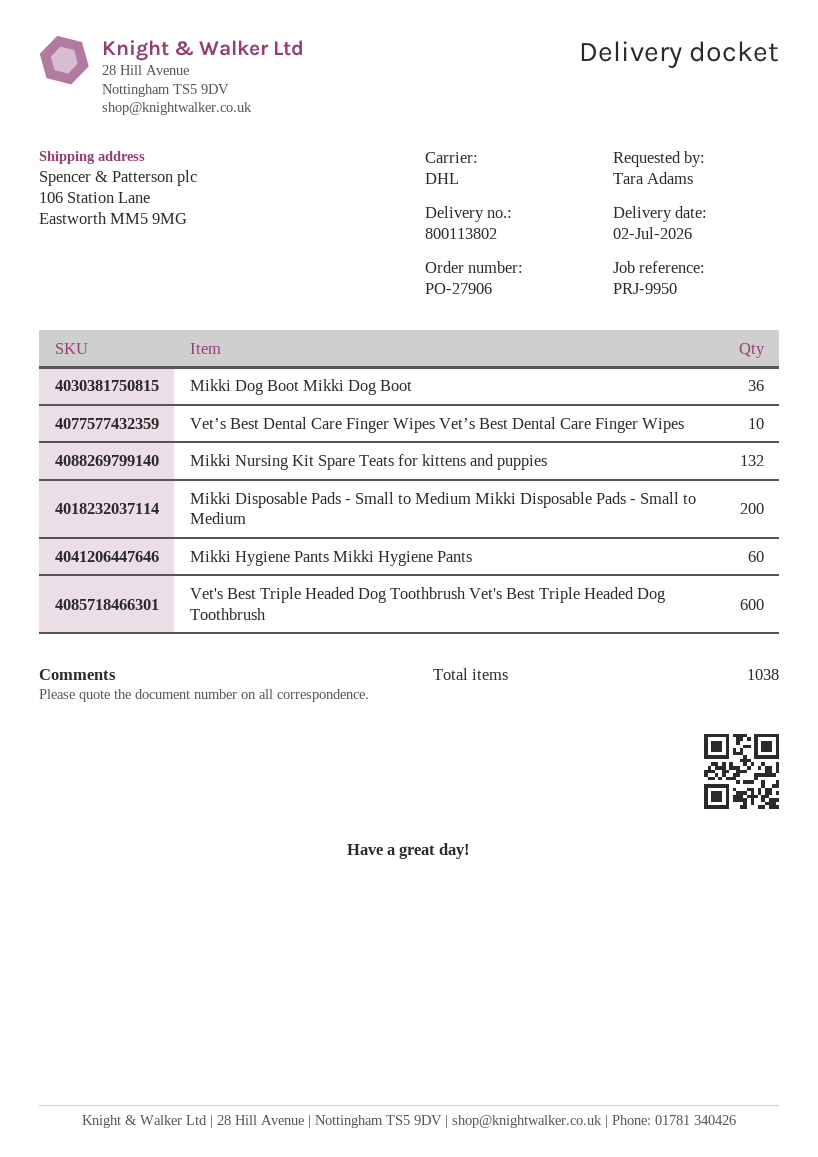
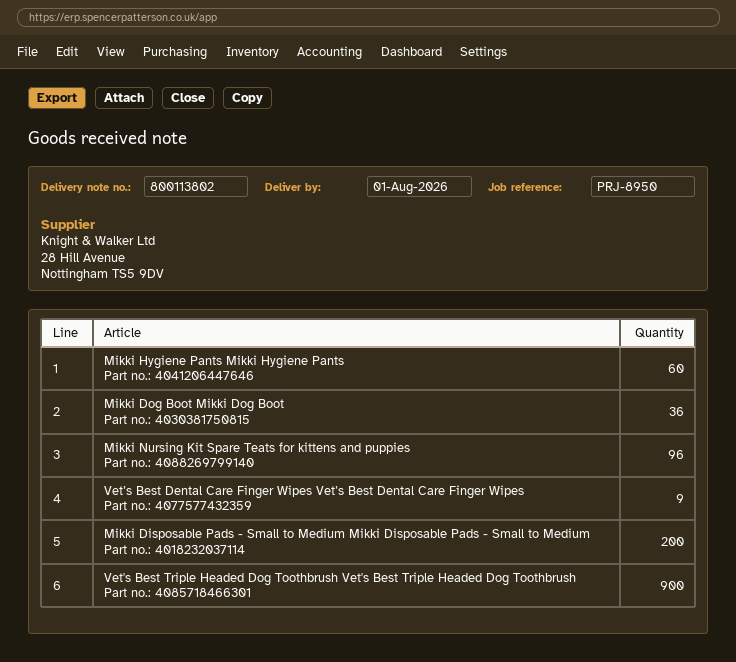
delivery date: 2026-07-02 -> 2026-08-01
reference: PRJ-9950 -> PRJ-8950
Vet’s Best Dental Care Finger Wipes Vet’s Best Dental Care Finger Wipes: 10 -> 9
Mikki Nursing Kit Spare Teats for kittens and puppies: 132 -> 96
Vet's Best Triple Headed Dog Toothbrush Vet's Best Triple Headed Dog Toothbrush: 600 -> 900

